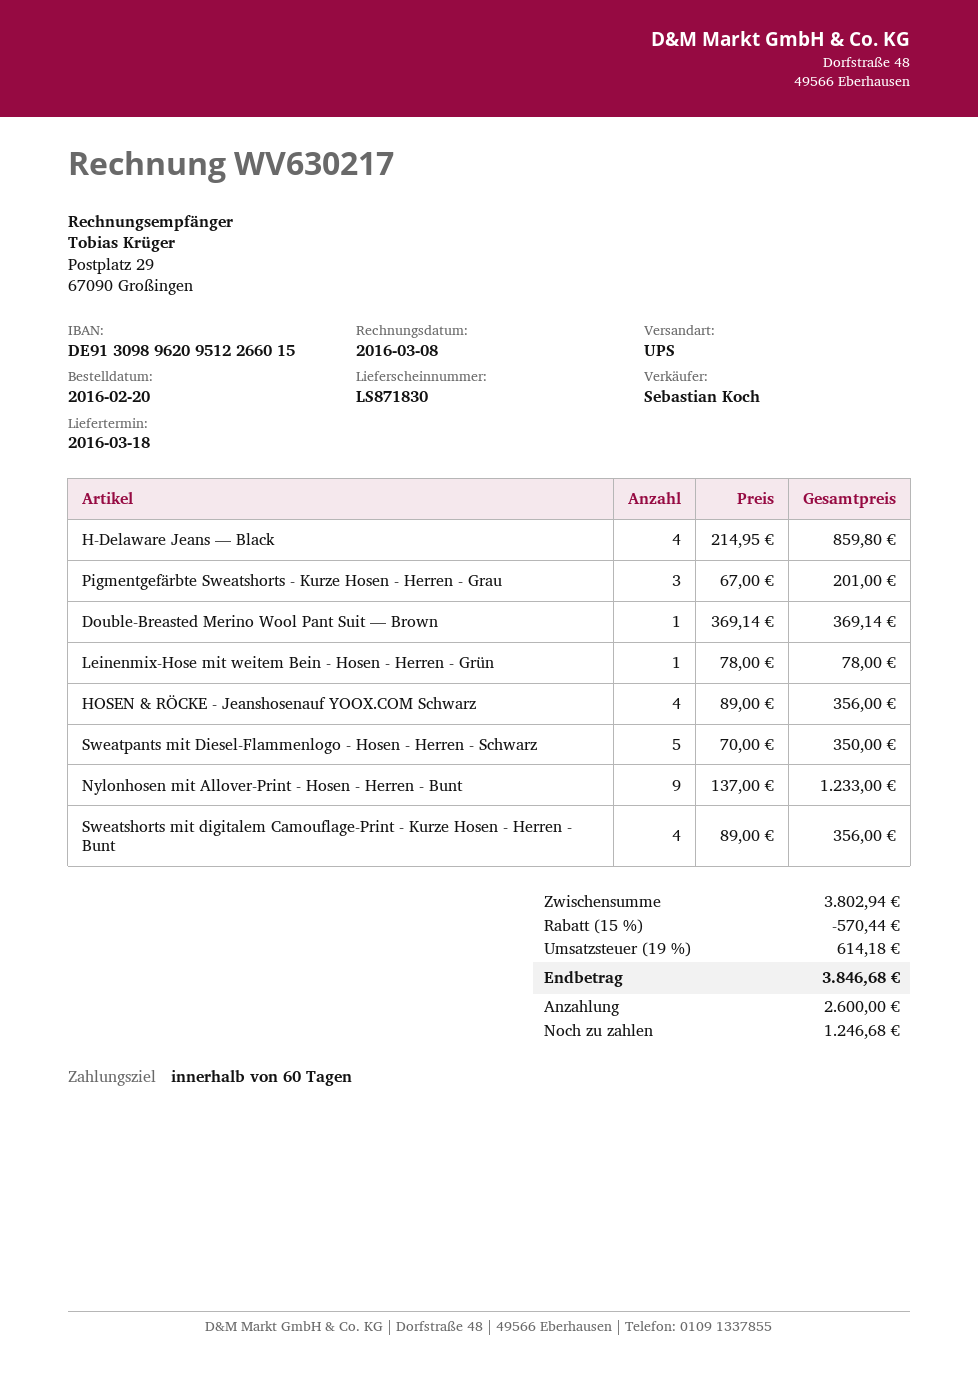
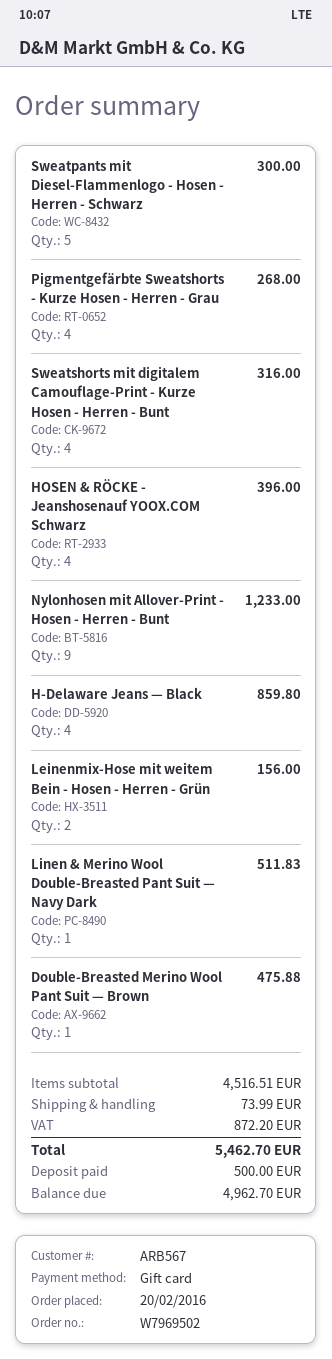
Pigmentgefärbte Sweatshorts - Kurze Hosen - Herren - Grau: 3 for 201.00 -> 4 for 268.00
Double-Breasted Merino Wool Pant Suit — Brown: 1 for 369.14 -> 1 for 475.88
Leinenmix-Hose mit weitem Bein - Hosen - Herren - Grün: 1 for 78.00 -> 2 for 156.00
HOSEN & RÖCKE - Jeanshosenauf YOOX.COM Schwarz: 4 for 356.00 -> 4 for 396.00
Sweatpants mit Diesel-Flammenlogo - Hosen - Herren - Schwarz: 5 for 350.00 -> 5 for 300.00
Sweatshorts mit digitalem Camouflage-Print - Kurze Hosen - Herren - Bunt: 4 for 356.00 -> 4 for 316.00
Linen & Merino Wool Double-Breasted Pant Suit — Navy Dark: none -> 1 for 511.83
subtotal: 3802.94 -> 4516.51
discount: 15% = 570.44 -> none
shipping: none -> 73.99
tax: 614.18 -> 872.20
total: 3846.68 -> 5462.70
deposit: 2600.00 -> 500.00
balance: 1246.68 -> 4962.70

